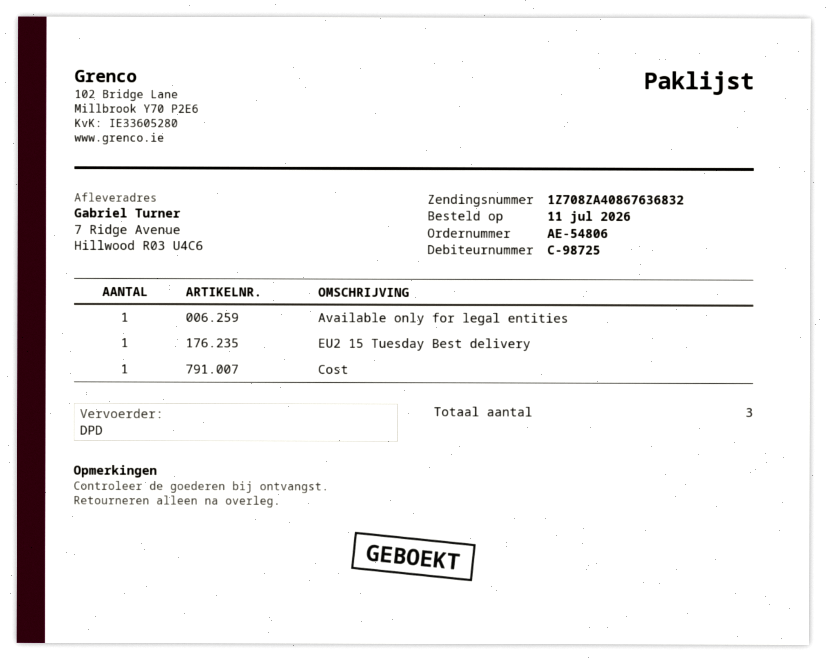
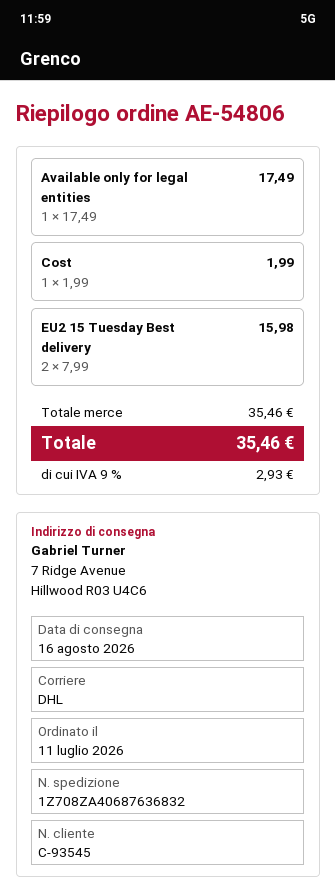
customer number: C-98725 -> C-93545
shipping method: DPD -> DHL
tracking number: 1Z708ZA40867636832 -> 1Z708ZA40687636832
EU2 15 Tuesday Best delivery: 1 -> 2

